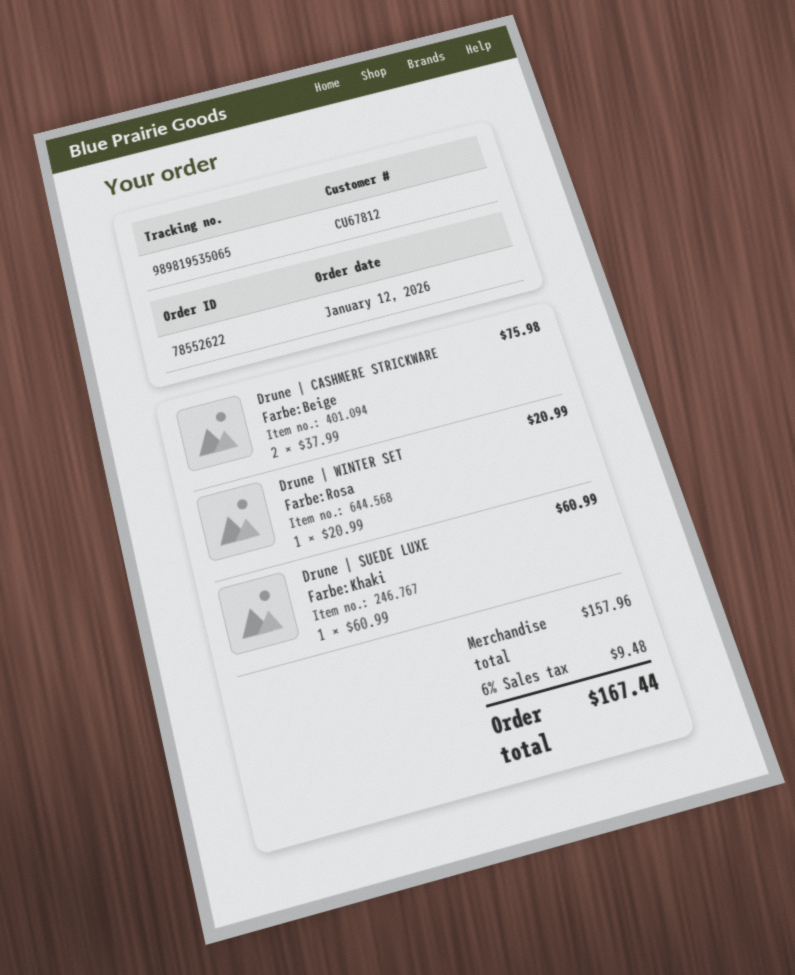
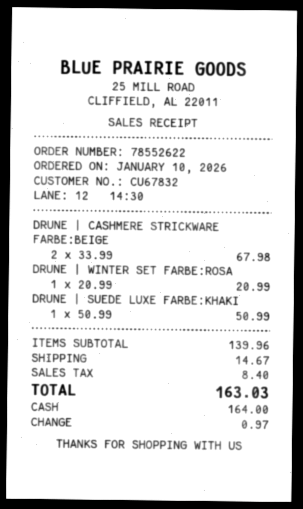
order date: 2026-01-12 -> 2026-01-10
customer number: CU67812 -> CU67832
Drune | CASHMERE STRICKWARE Farbe:Beige: 2 x 37.99 = 75.98 -> 2 x 33.99 = 67.98
Drune | SUEDE LUXE Farbe:Khaki: 1 x 60.99 = 60.99 -> 1 x 50.99 = 50.99
subtotal: 157.96 -> 139.96
shipping: none -> 14.67
tax: 9.48 -> 8.40
total: 167.44 -> 163.03

